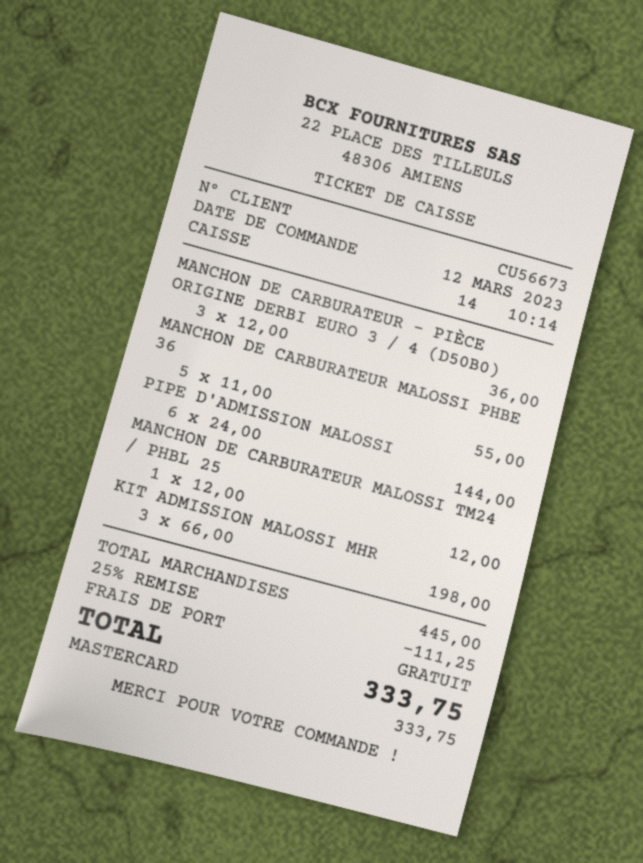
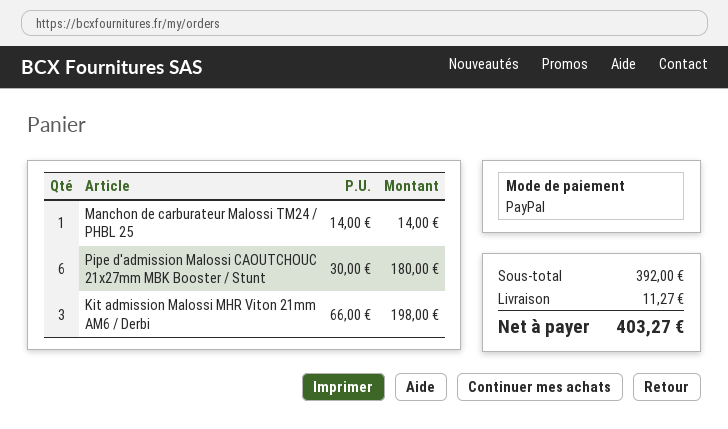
payment method: Mastercard -> PayPal
MANCHON DE CARBURATEUR - PIÈCE ORIGINE DERBI EURO 3 / 4 (D50B0): 3 x 12.00 = 36.00 -> none
MANCHON DE CARBURATEUR MALOSSI PHBE 36: 5 x 11.00 = 55.00 -> none
PIPE D'ADMISSION MALOSSI: 6 x 24.00 = 144.00 -> 6 x 30.00 = 180.00
MANCHON DE CARBURATEUR MALOSSI TM24 / PHBL 25: 1 x 12.00 = 12.00 -> 1 x 14.00 = 14.00
subtotal: 445.00 -> 392.00
discount: 25% = 111.25 -> none
shipping: 0.00 -> 11.27
total: 333.75 -> 403.27

